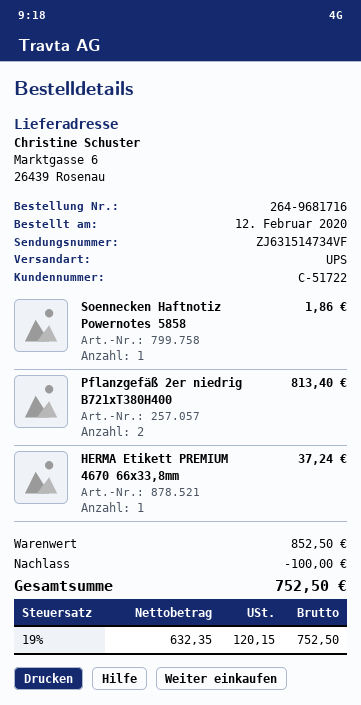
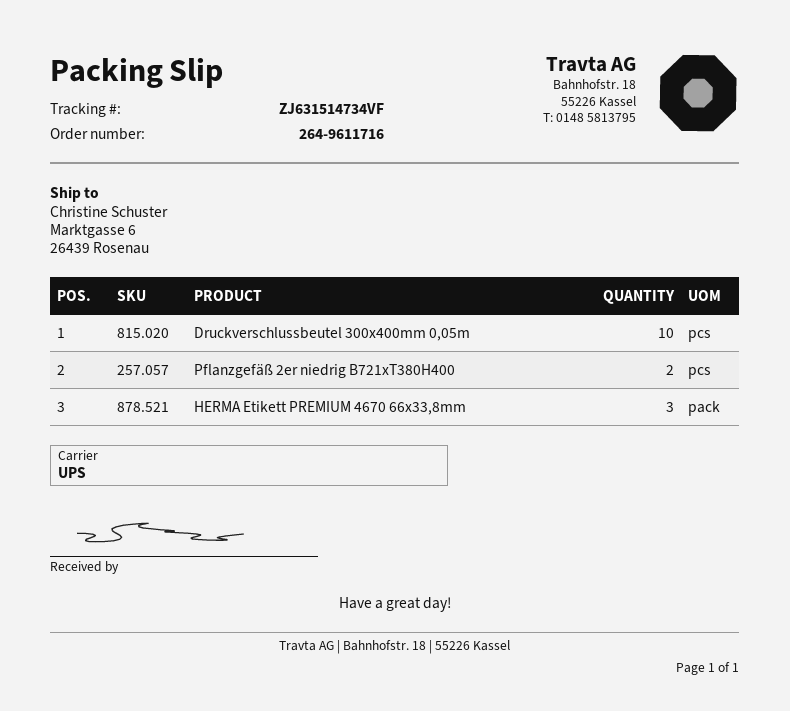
order number: 264-9681716 -> 264-9611716
Soennecken Haftnotiz Powernotes 5858: 1 -> none
HERMA Etikett PREMIUM 4670 66x33,8mm: 1 -> 3
Druckverschlussbeutel 300x400mm 0,05m: none -> 10

